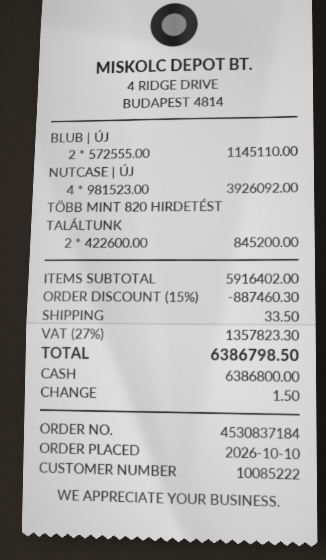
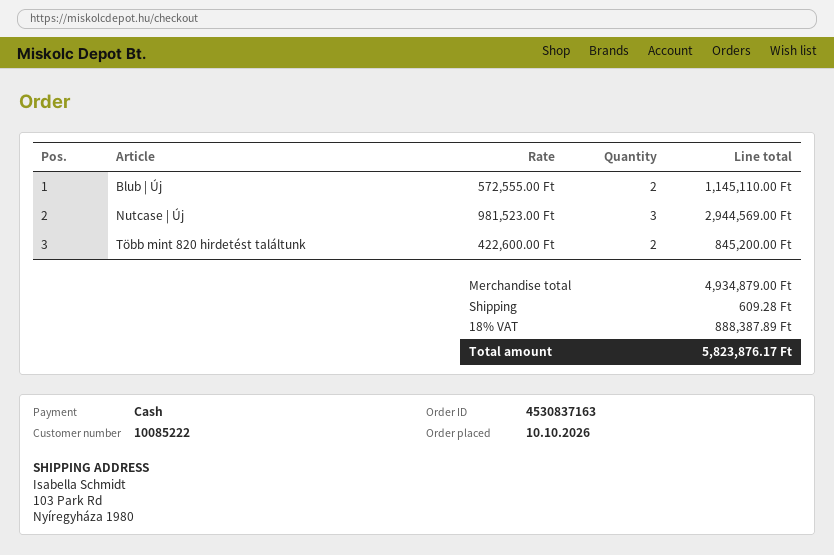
order number: 4530837184 -> 4530837163
NUTCASE | ÚJ: 4 x 981523.00 = 3926092.00 -> 3 x 981523.00 = 2944569.00
subtotal: 5916402.00 -> 4934879.00
discount: 15% = 887460.30 -> none
shipping: 33.50 -> 609.28
tax: 27% = 1357823.30 -> 18% = 888387.89
total: 6386798.50 -> 5823876.17

